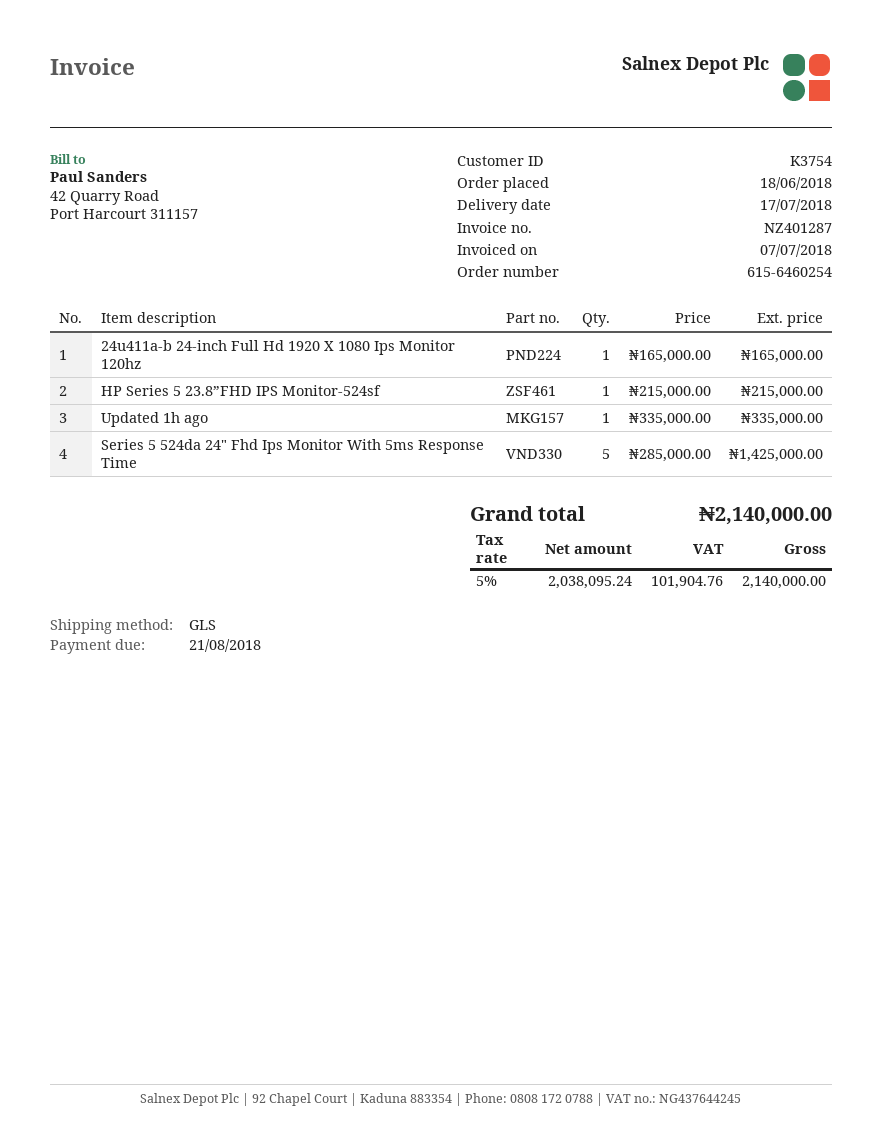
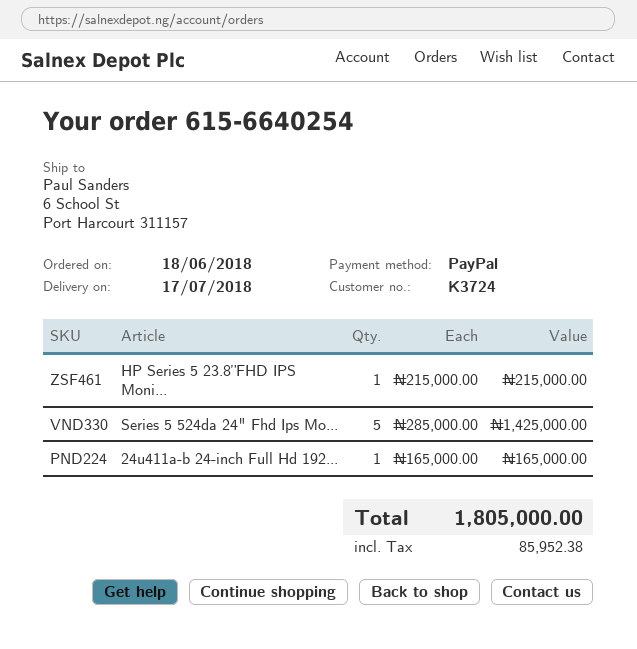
order number: 615-6460254 -> 615-6640254
customer number: K3754 -> K3724
Updated 1h ago: 1 x 335000.00 = 335000.00 -> none
tax: 101904.76 -> 85952.38
total: 2140000.00 -> 1805000.00

